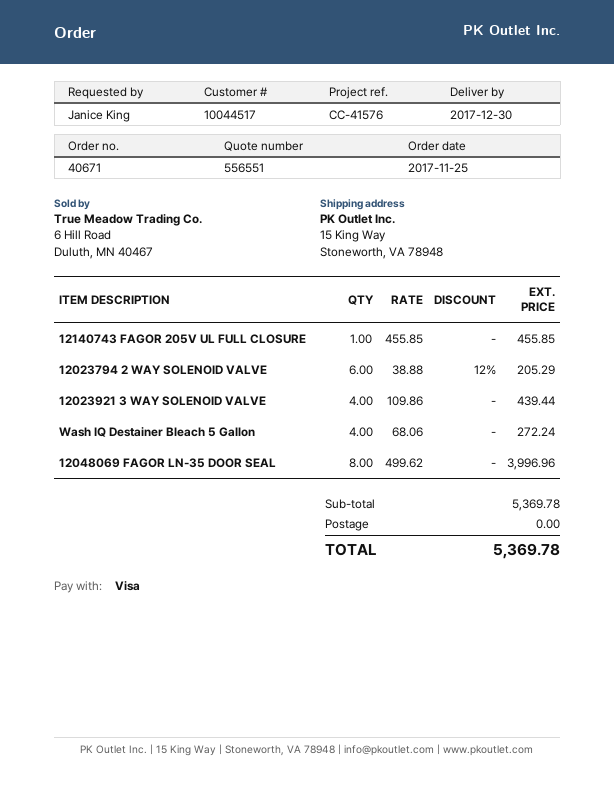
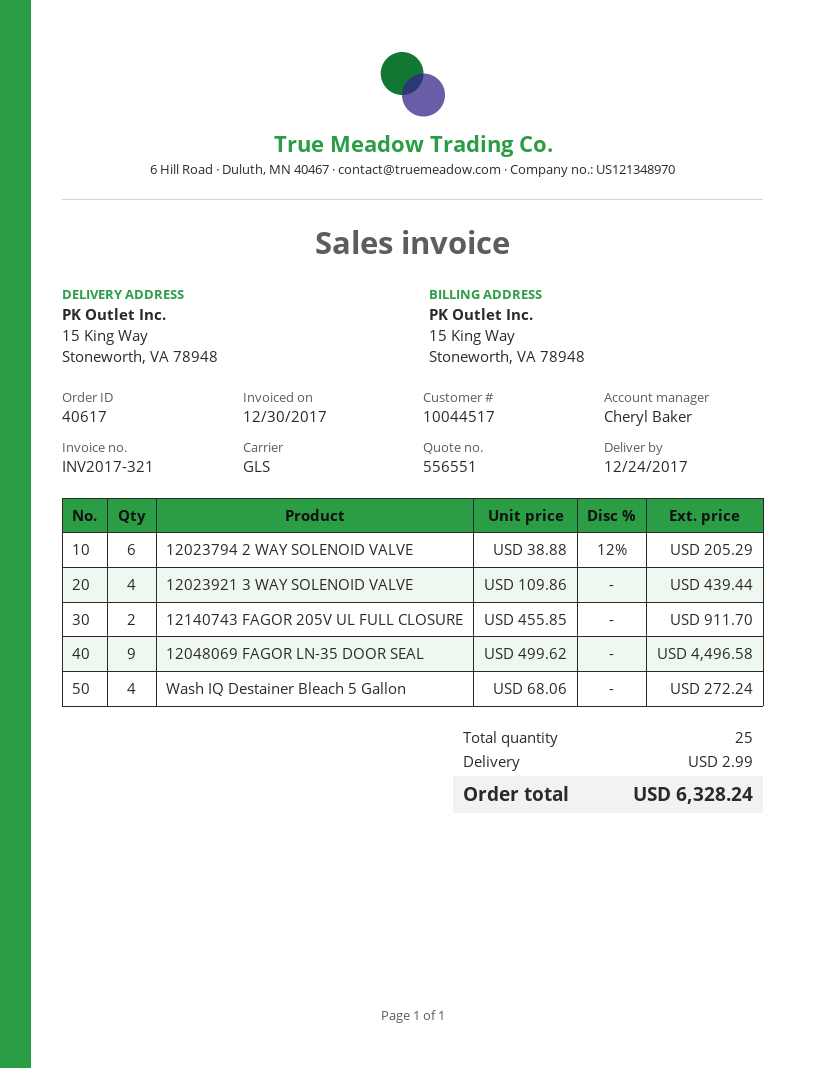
order number: 40671 -> 40617
delivery date: 2017-12-30 -> 2017-12-24
12140743 FAGOR 205V UL FULL CLOSURE: 1 x 455.85 = 455.85 -> 2 x 455.85 = 911.70
12048069 FAGOR LN-35 DOOR SEAL: 8 x 499.62 = 3996.96 -> 9 x 499.62 = 4496.58
shipping: 0.00 -> 2.99
total: 5369.78 -> 6328.24

